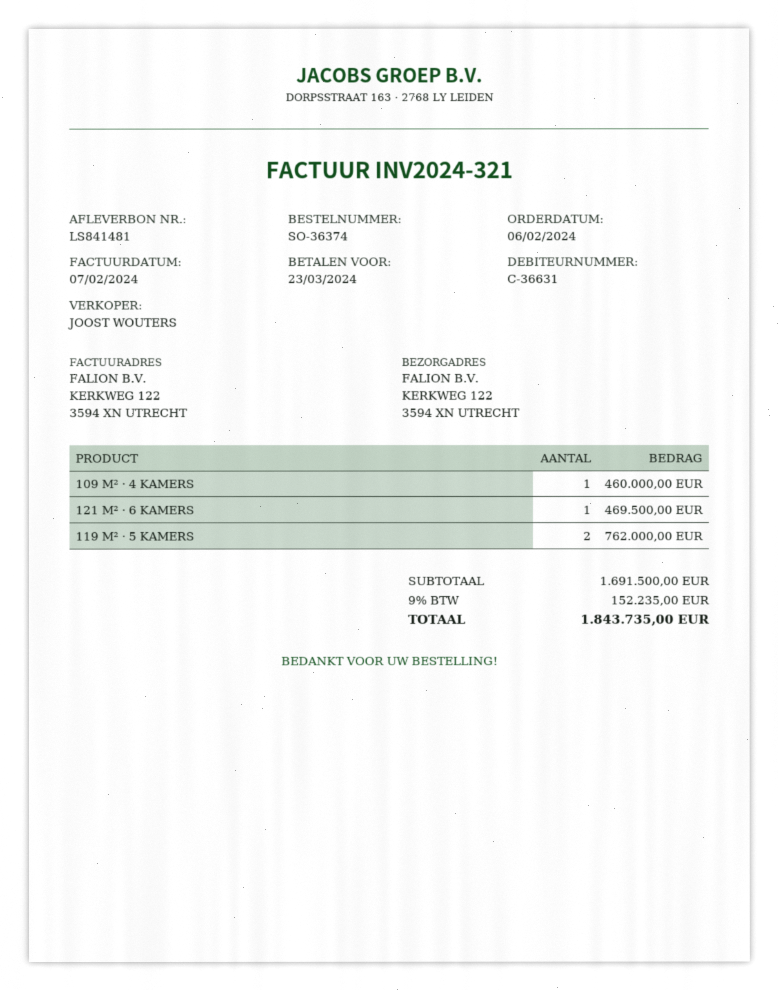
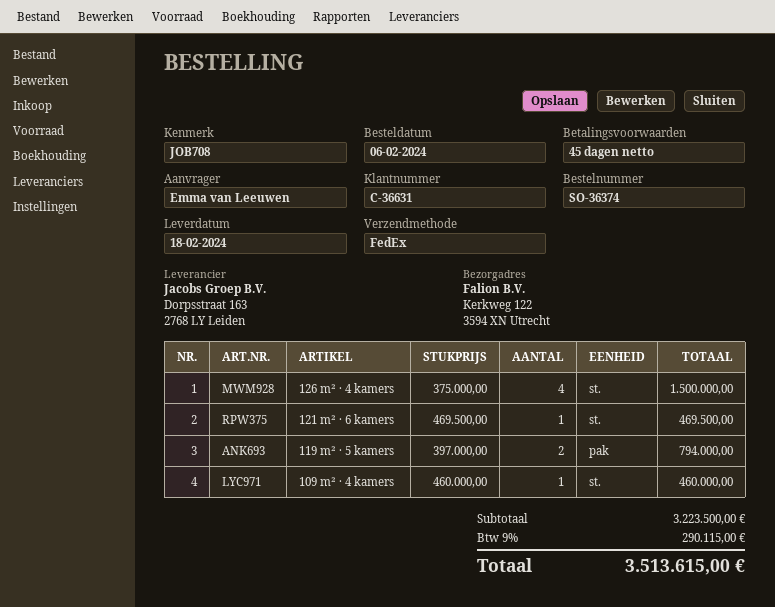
119 M² · 5 KAMERS: 2 for 762000.00 -> 2 for 794000.00
126 m² · 4 kamers: none -> 4 for 1500000.00
subtotal: 1691500.00 -> 3223500.00
tax: 9% = 152235.00 -> 9% = 290115.00
total: 1843735.00 -> 3513615.00

